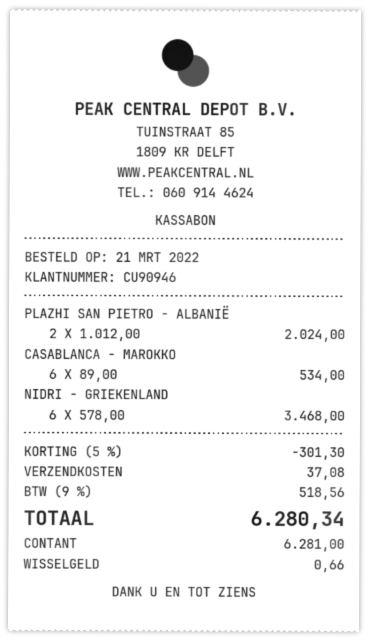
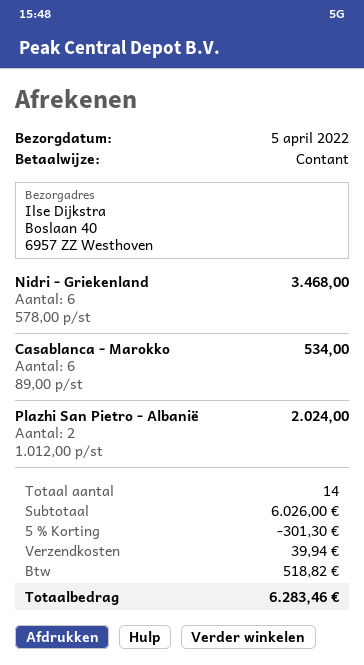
shipping: 37.08 -> 39.94
tax: 518.56 -> 518.82
total: 6280.34 -> 6283.46

